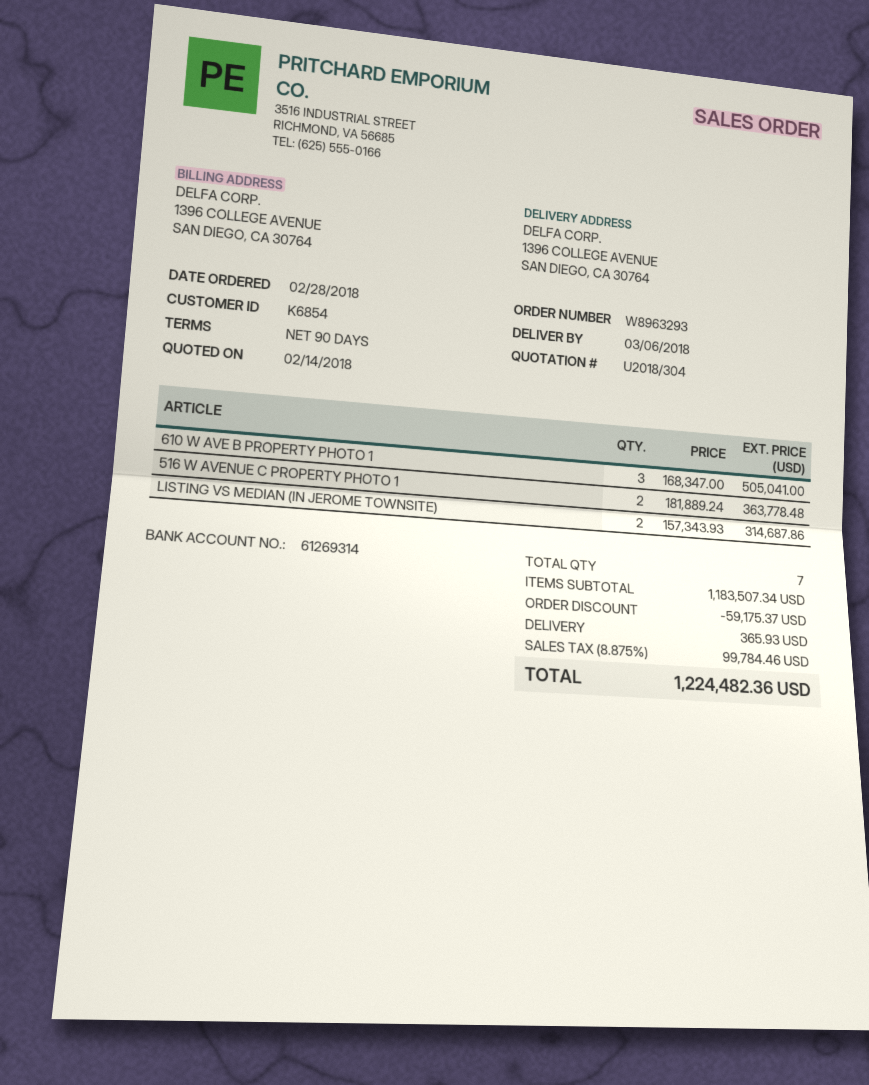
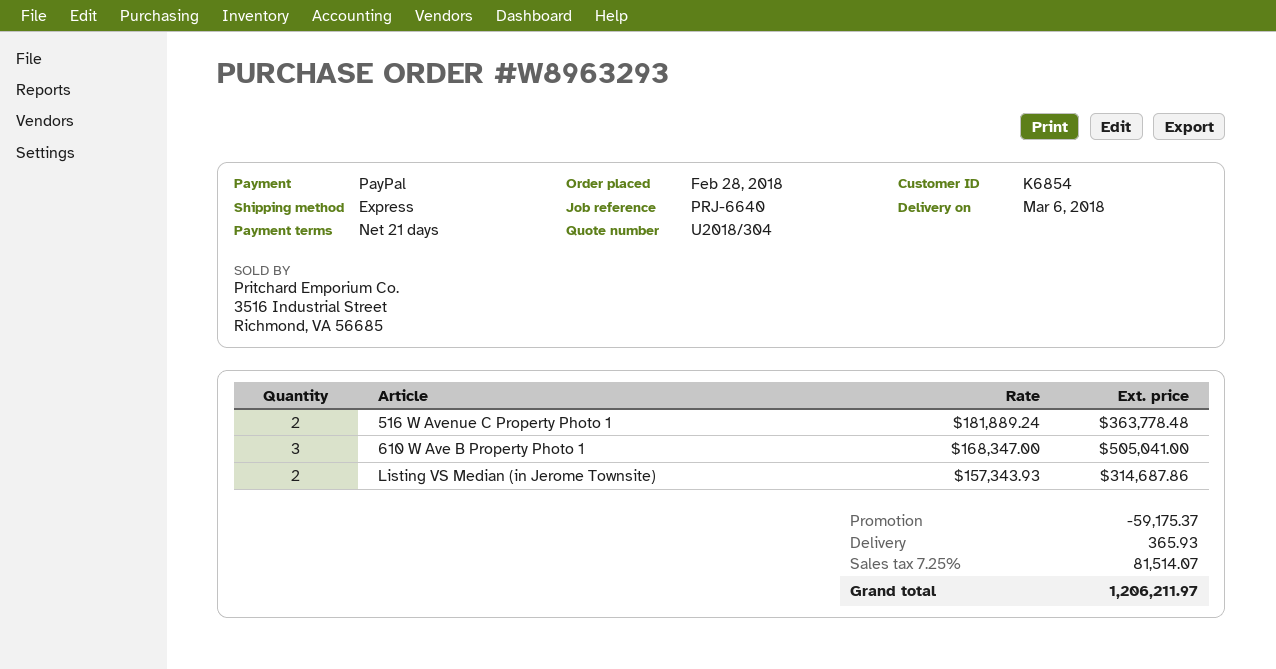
payment terms: 90 days -> 21 days
tax: 8.875% = 99784.46 -> 7.25% = 81514.07
total: 1224482.36 -> 1206211.97

